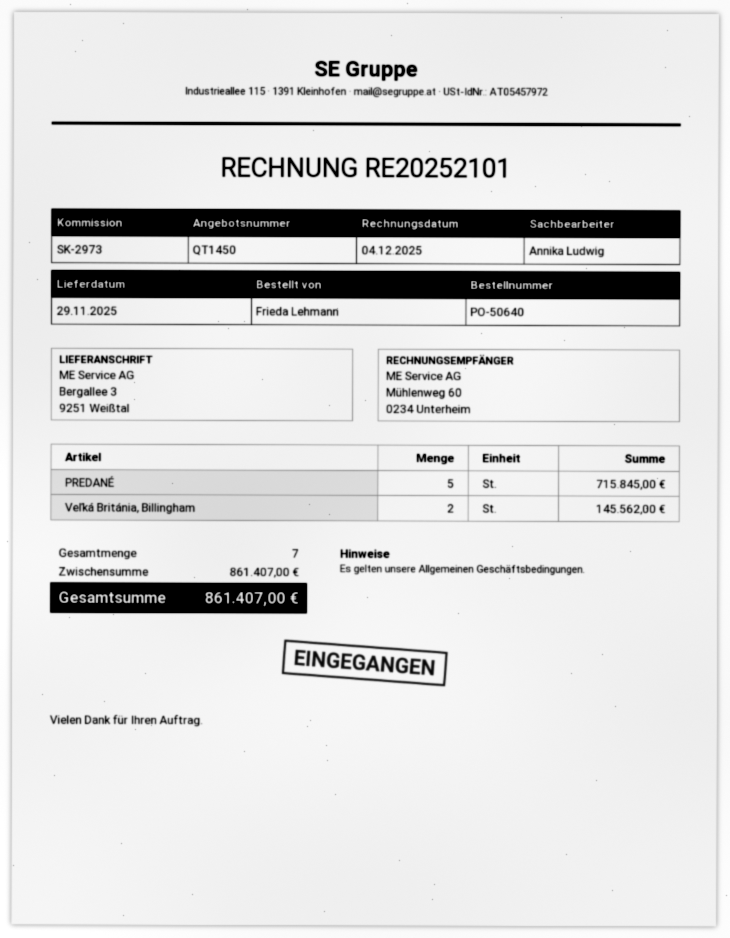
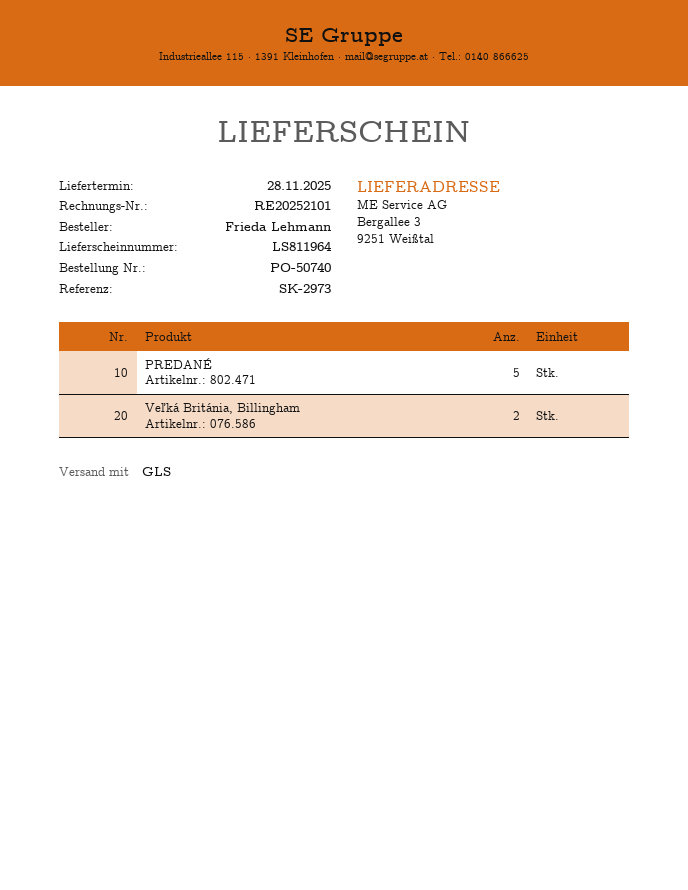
order number: PO-50640 -> PO-50740
delivery date: 2025-11-29 -> 2025-11-28

